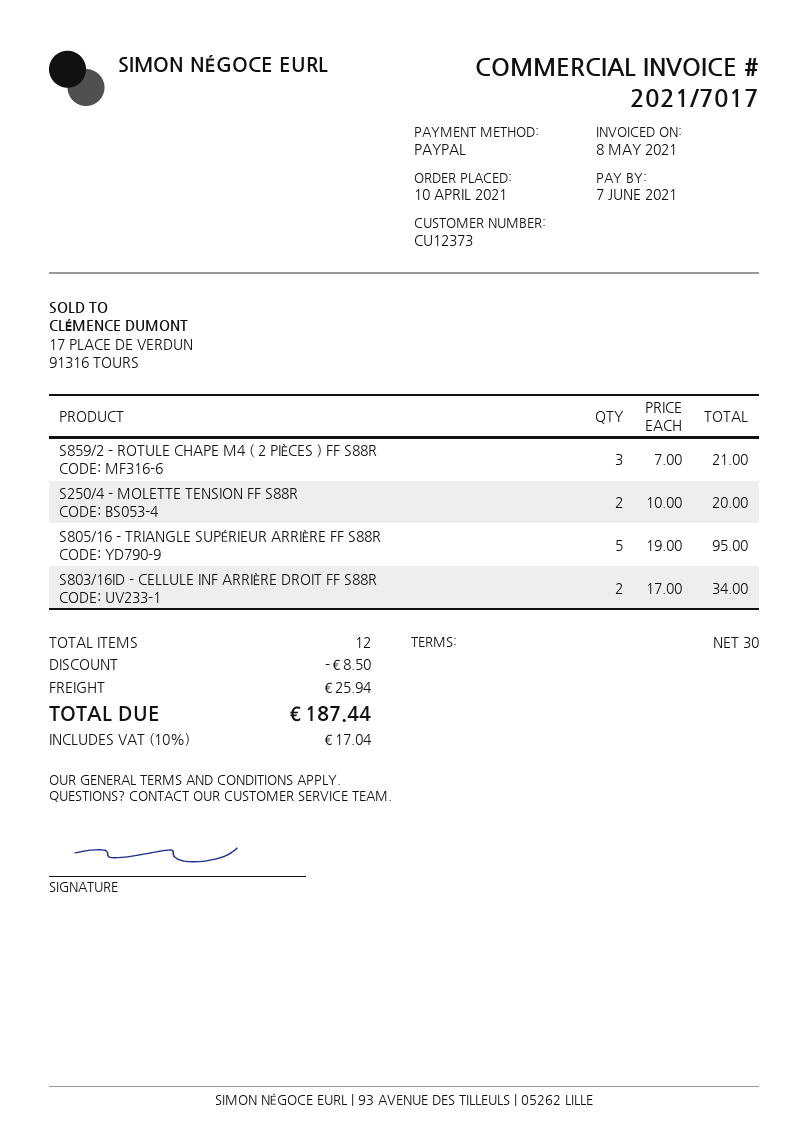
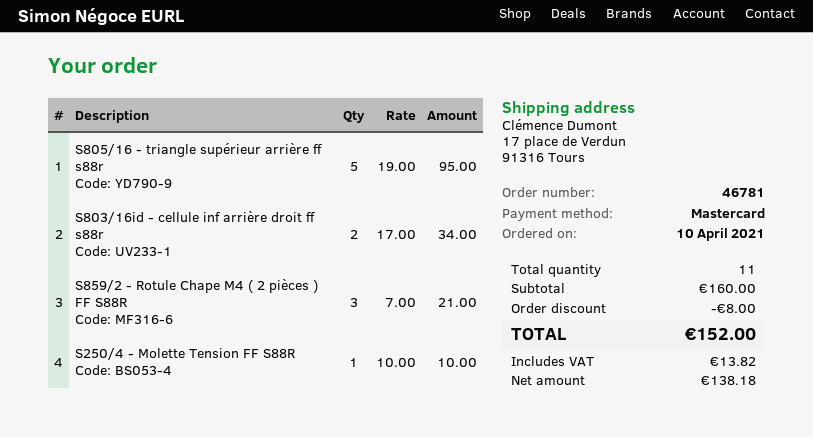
payment method: PayPal -> Mastercard
S250/4 - MOLETTE TENSION FF S88R: 2 x 10.00 = 20.00 -> 1 x 10.00 = 10.00
total quantity: 12 -> 11
discount: 8.50 -> 8.00
shipping: 25.94 -> none
tax: 17.04 -> 13.82
total: 187.44 -> 152.00

